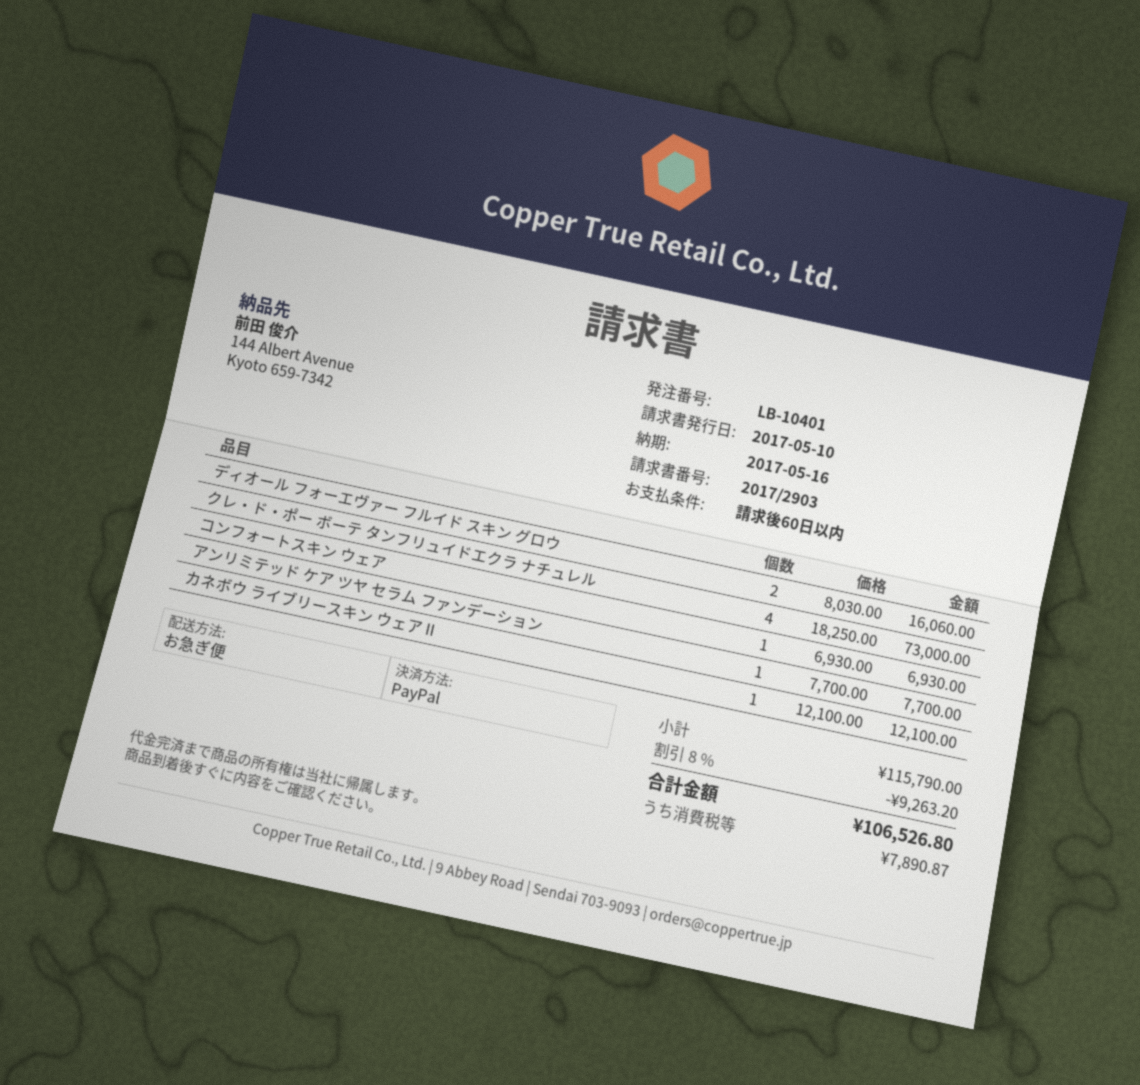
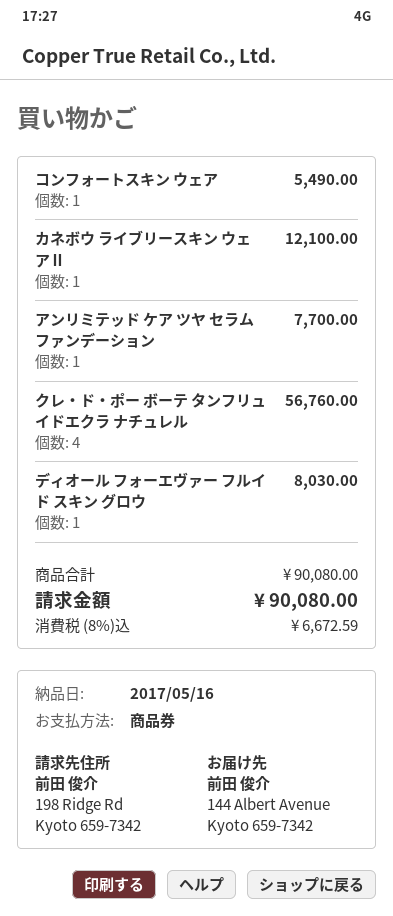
payment method: PayPal -> gift card
ディオール フォーエヴァー フルイド スキン グロウ: 2 for 16060.00 -> 1 for 8030.00
クレ・ド・ポー ボーテ タンフリュイドエクラ ナチュレル: 4 for 73000.00 -> 4 for 56760.00
コンフォートスキン ウェア: 1 for 6930.00 -> 1 for 5490.00
subtotal: 115790.00 -> 90080.00
discount: 8% = 9263.20 -> none
tax: 7890.87 -> 6672.59
total: 106526.80 -> 90080.00

